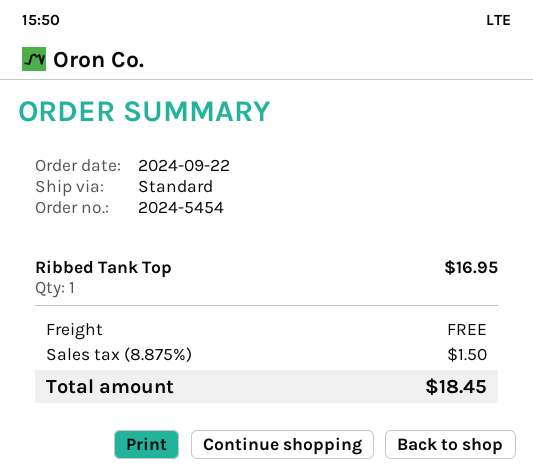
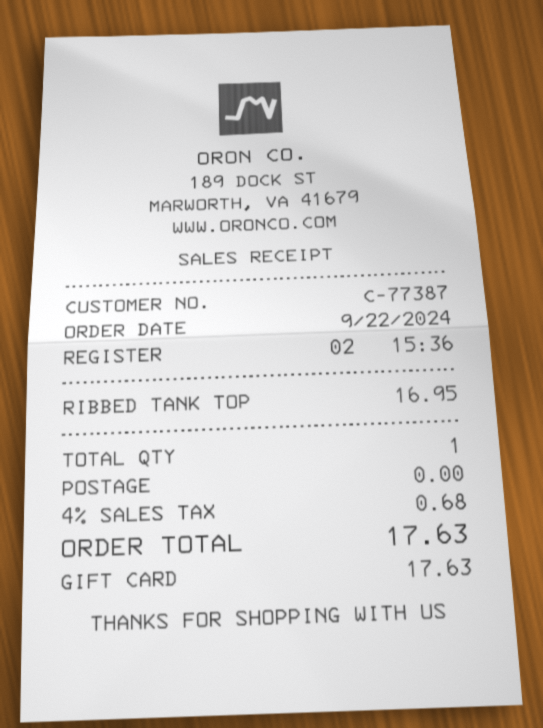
tax: 8.875% = 1.50 -> 4% = 0.68
total: 18.45 -> 17.63

